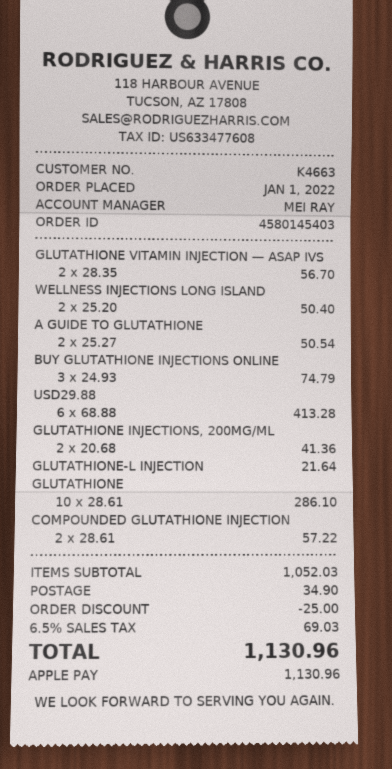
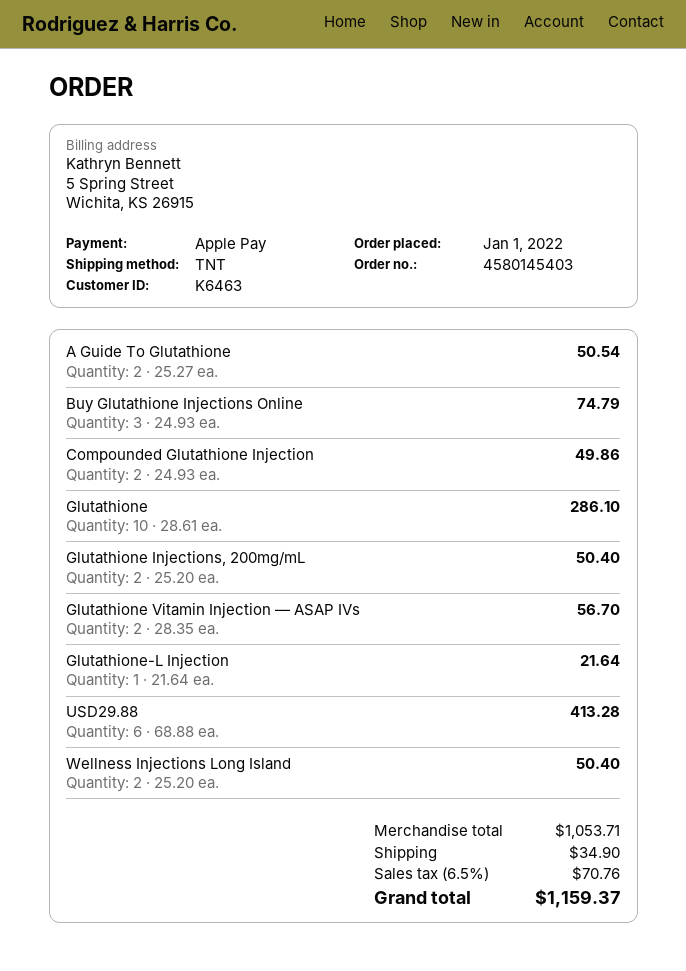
customer number: K4663 -> K6463
GLUTATHIONE INJECTIONS, 200MG/ML: 2 x 20.68 = 41.36 -> 2 x 25.20 = 50.40
COMPOUNDED GLUTATHIONE INJECTION: 2 x 28.61 = 57.22 -> 2 x 24.93 = 49.86
subtotal: 1052.03 -> 1053.71
discount: 25.00 -> none
tax: 6.5% = 69.03 -> 6.5% = 70.76
total: 1130.96 -> 1159.37

